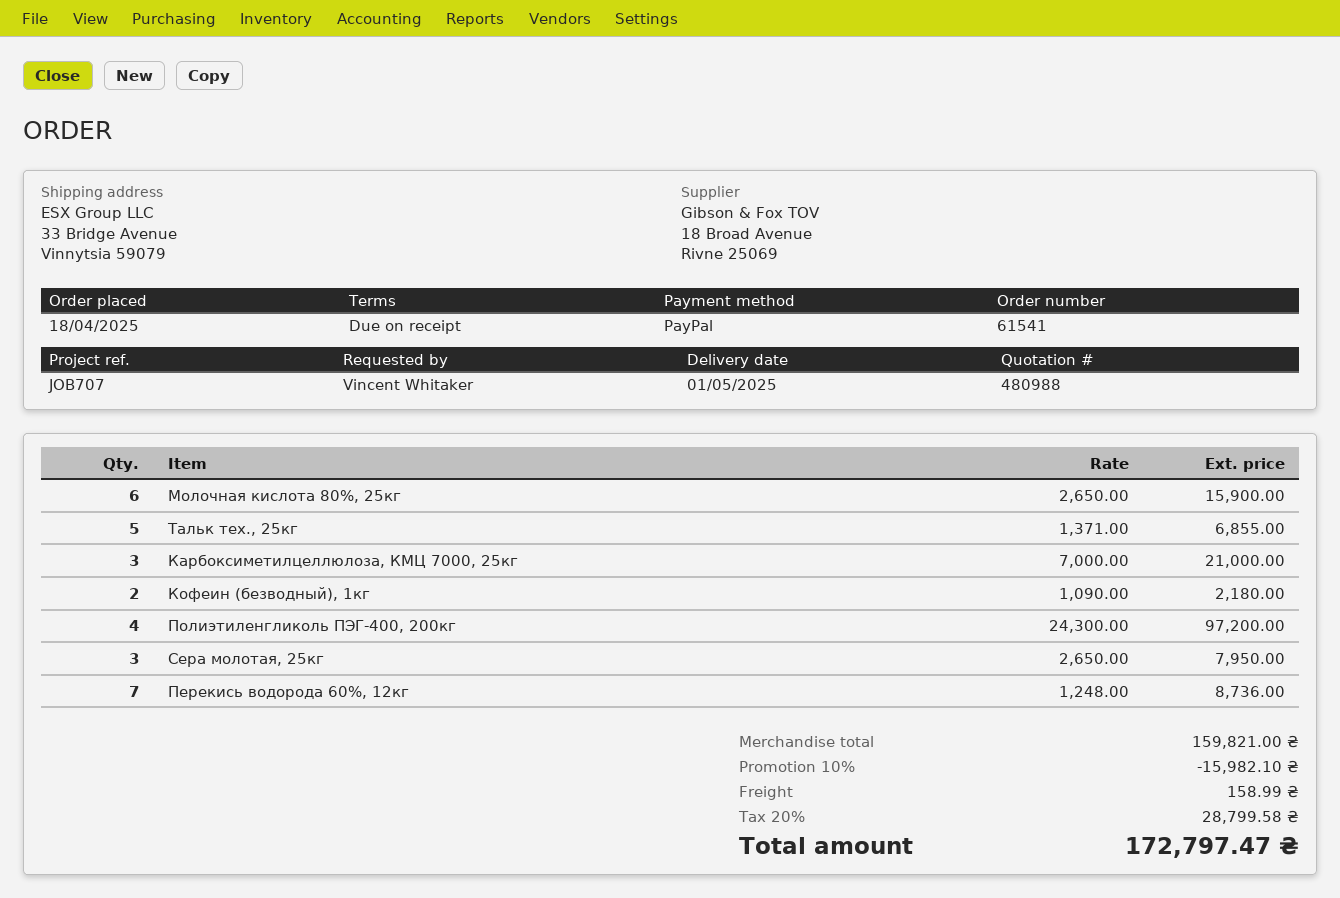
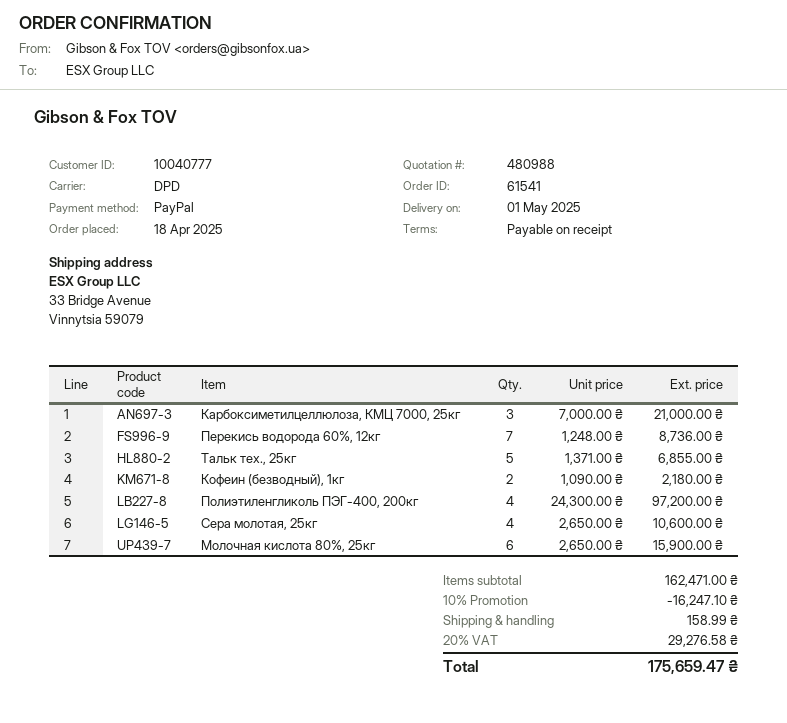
Сера молотая, 25кг: 3 x 2650.00 = 7950.00 -> 4 x 2650.00 = 10600.00
subtotal: 159821.00 -> 162471.00
discount: 10% = 15982.10 -> 10% = 16247.10
tax: 20% = 28799.58 -> 20% = 29276.58
total: 172797.47 -> 175659.47

